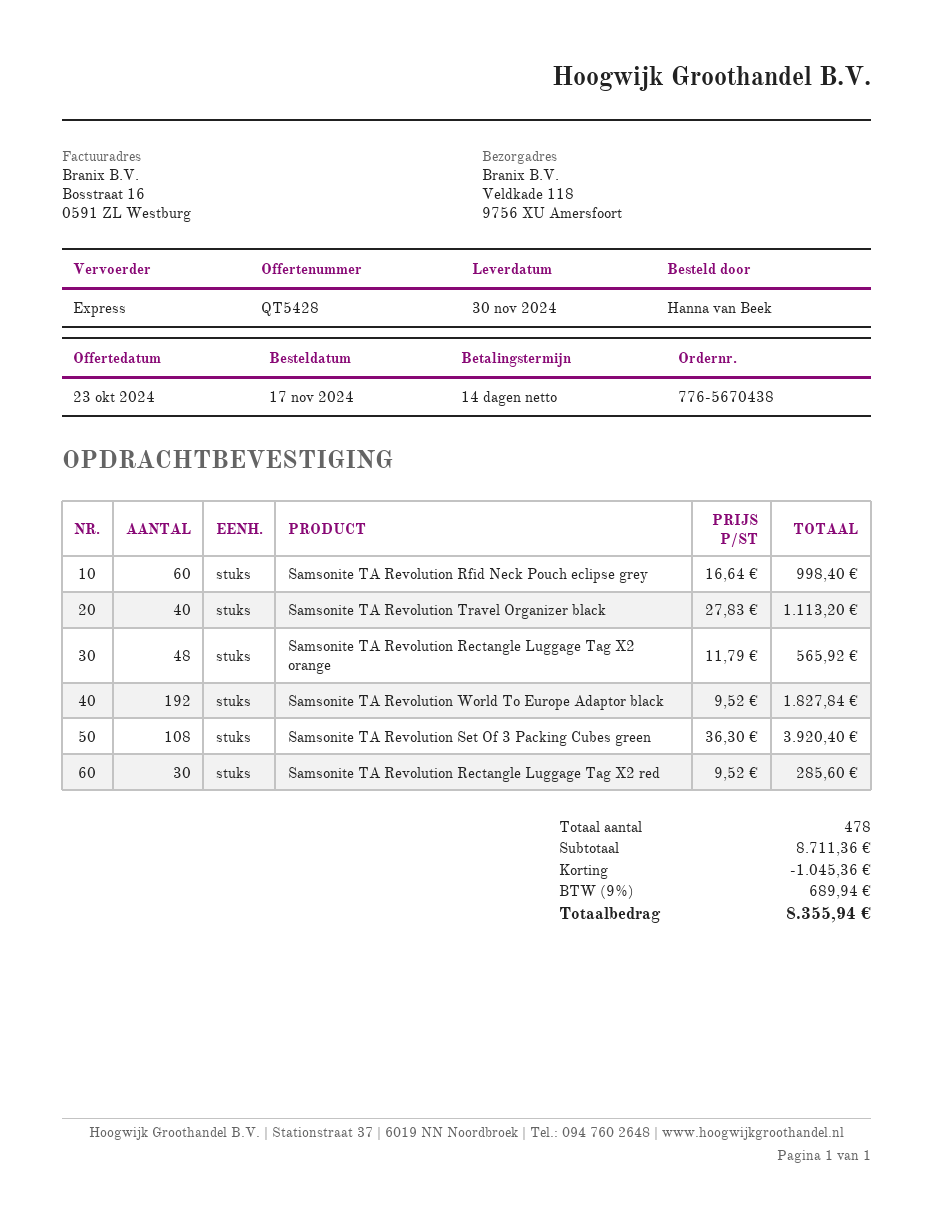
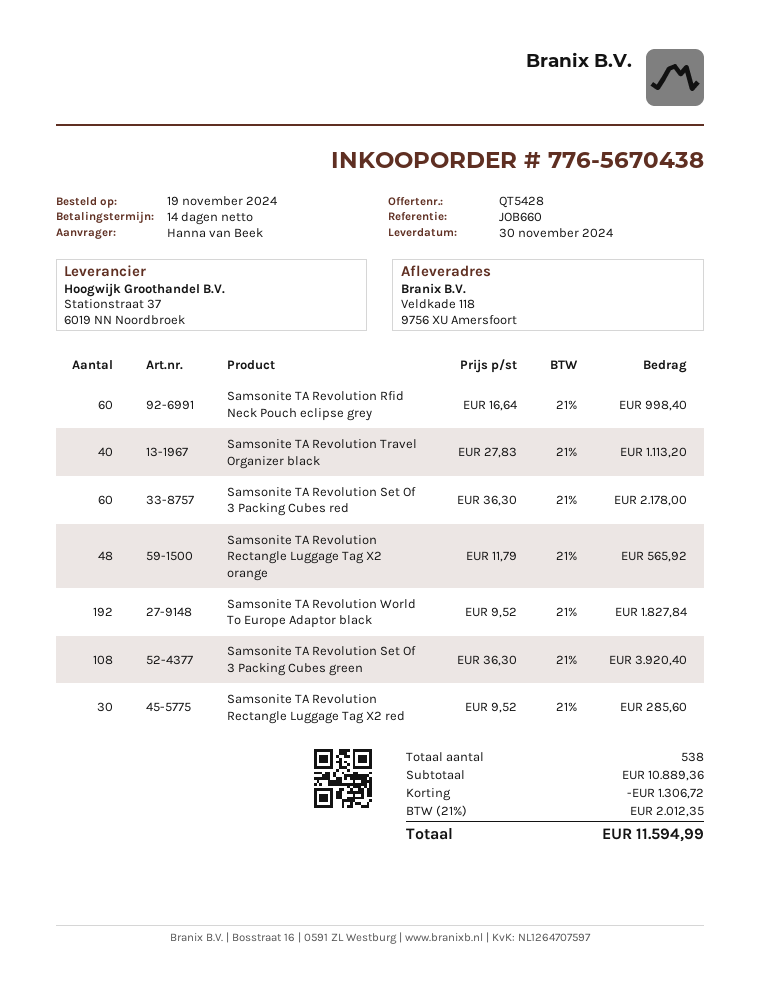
order date: 2024-11-17 -> 2024-11-19
Samsonite TA Revolution Set Of 3 Packing Cubes red: none -> 60 x 36.30 = 2178.00
total quantity: 478 -> 538
subtotal: 8711.36 -> 10889.36
discount: 1045.36 -> 1306.72
tax: 9% = 689.94 -> 21% = 2012.35
total: 8355.94 -> 11594.99

